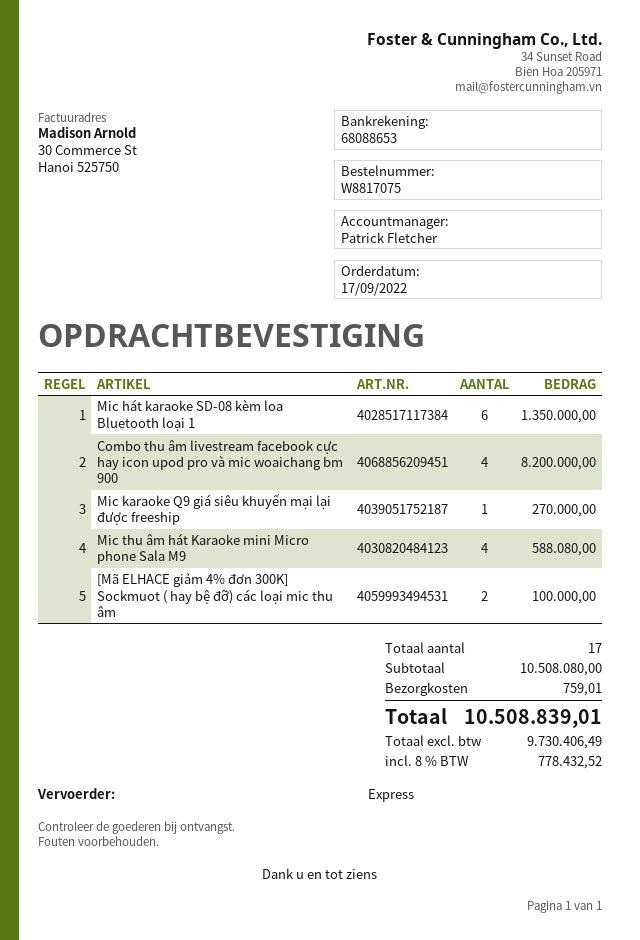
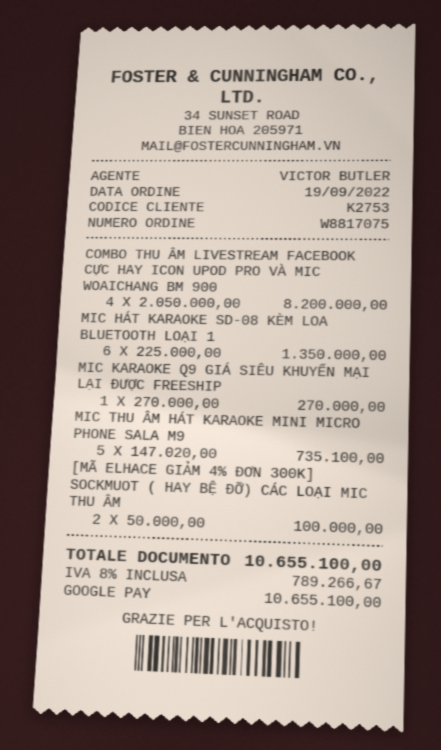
order date: 2022-09-17 -> 2022-09-19
sales rep: Patrick Fletcher -> VICTOR BUTLER
Mic thu âm hát Karaoke mini Micro phone Sala M9: 4 for 588080.00 -> 5 for 735100.00
shipping: 759.01 -> none
tax: 8% = 778432.52 -> 8% = 789266.67
total: 10508839.01 -> 10655100.00

